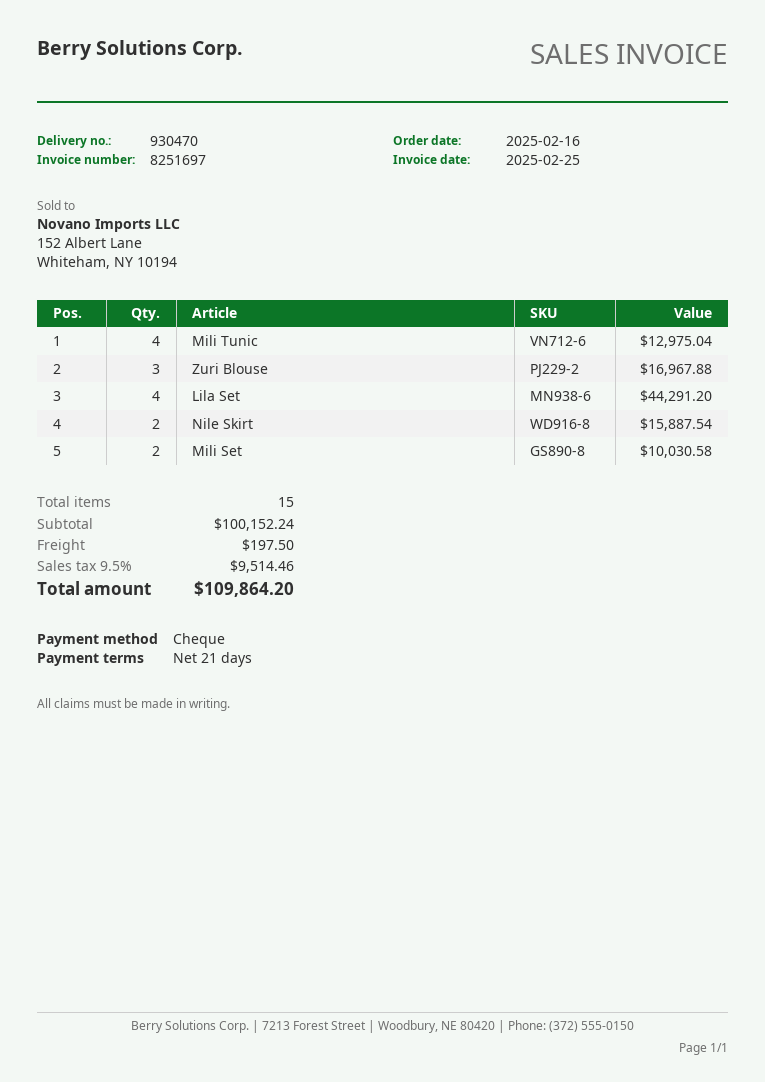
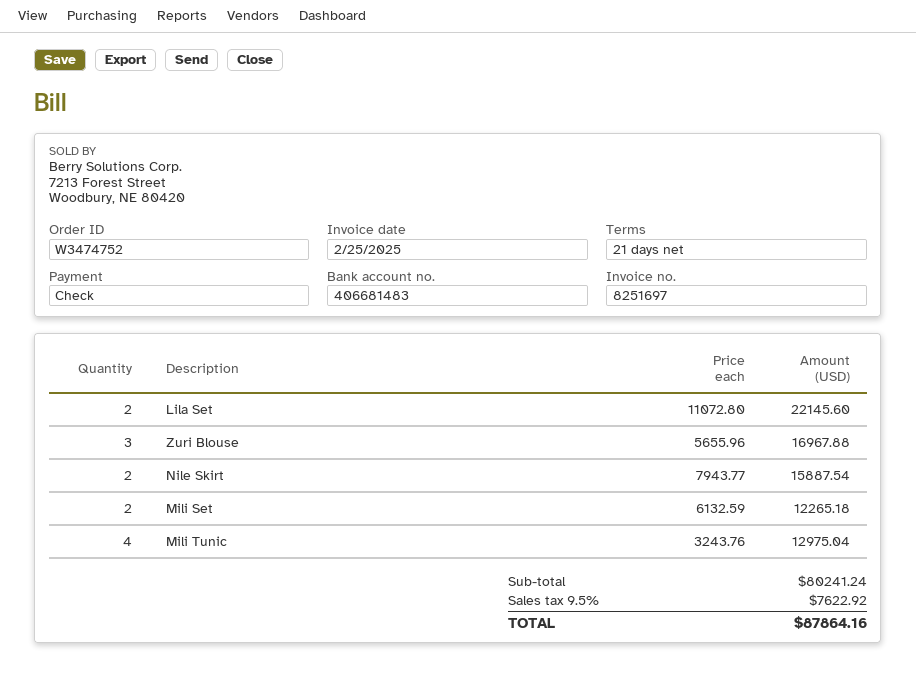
Lila Set: 4 for 44291.20 -> 2 for 22145.60
Mili Set: 2 for 10030.58 -> 2 for 12265.18
subtotal: 100152.24 -> 80241.24
shipping: 197.50 -> none
tax: 9.5% = 9514.46 -> 9.5% = 7622.92
total: 109864.20 -> 87864.16

